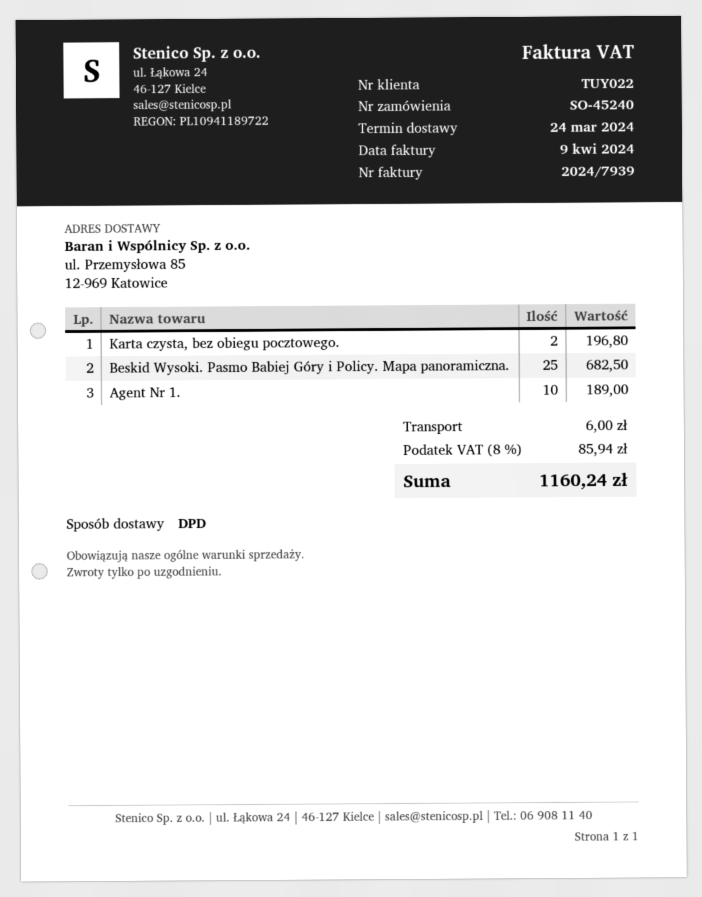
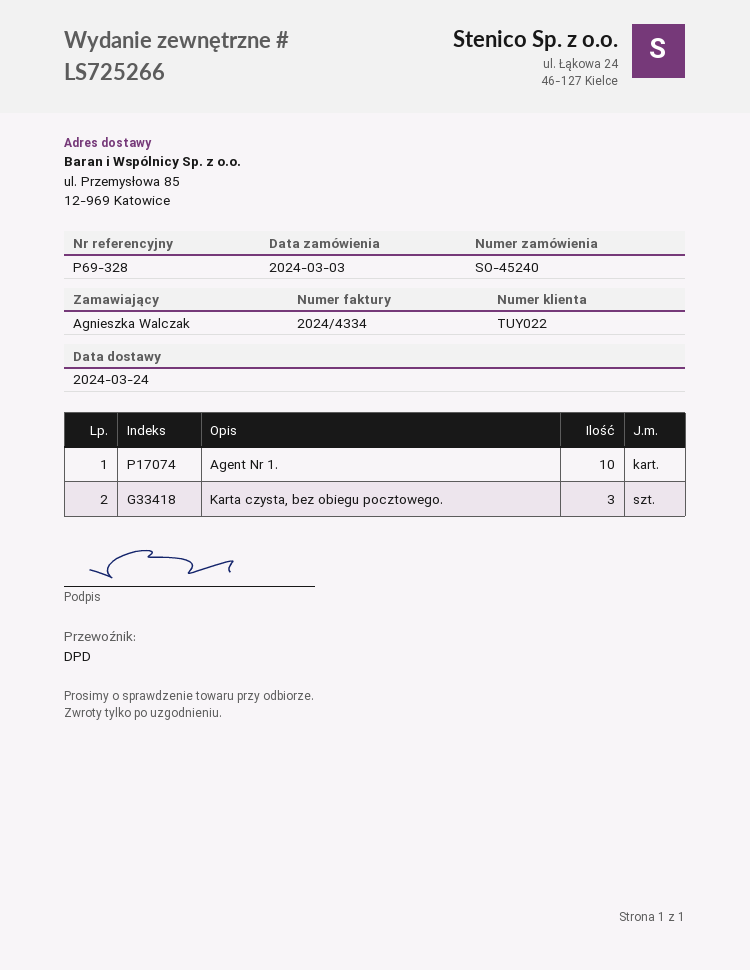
invoice number: 2024/7939 -> 2024/4334
Karta czysta, bez obiegu pocztowego.: 2 -> 3
Beskid Wysoki. Pasmo Babiej Góry i Policy. Mapa panoramiczna.: 25 -> none

